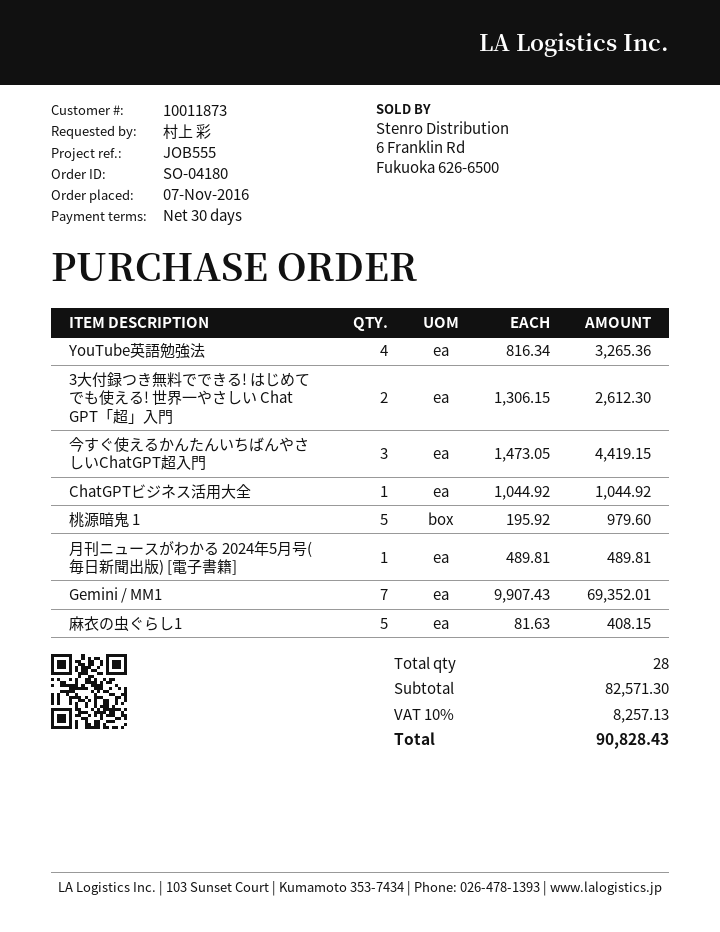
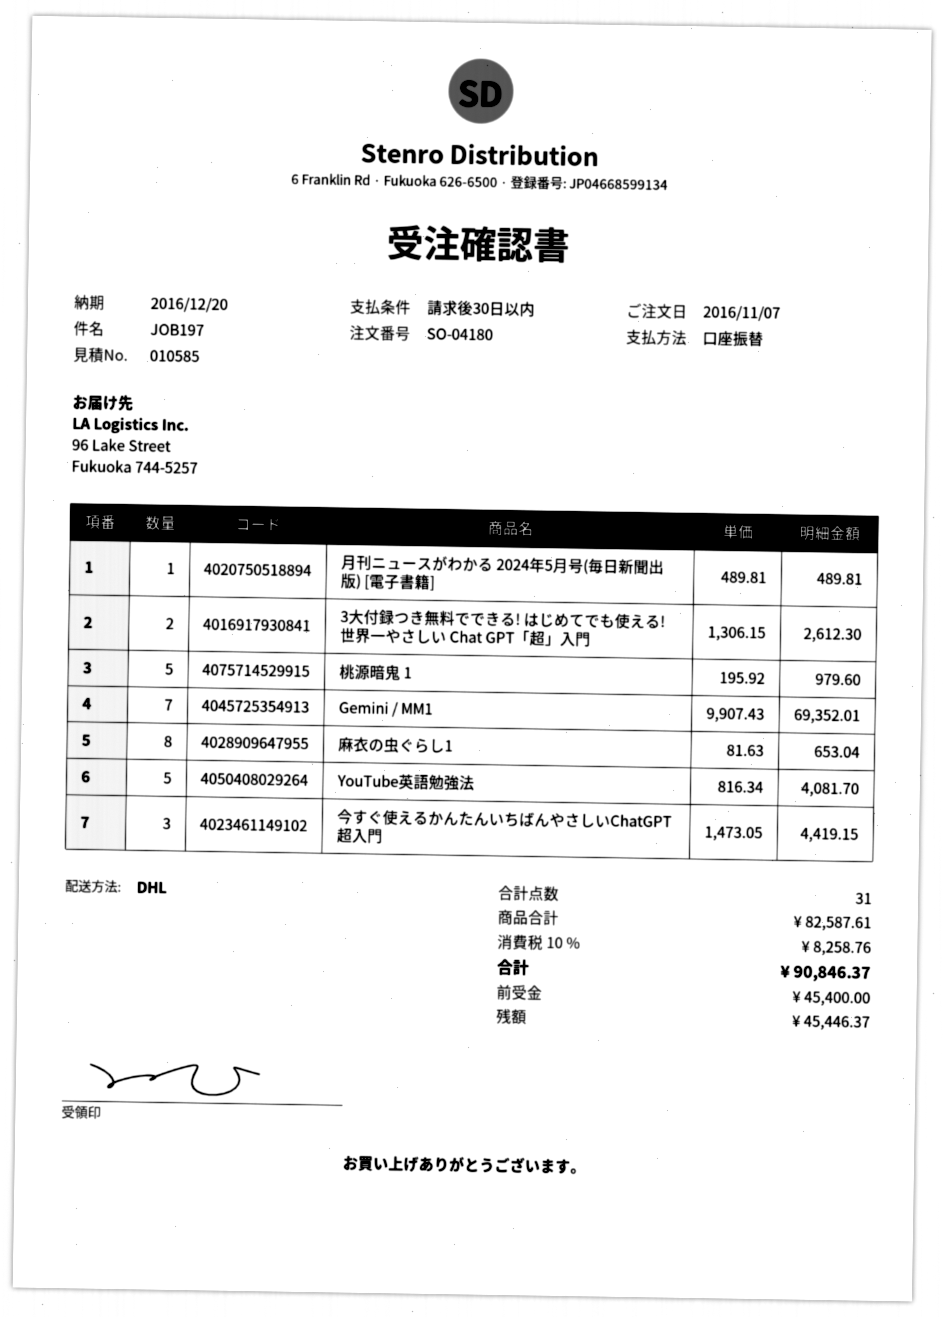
reference: JOB555 -> JOB197
YouTube英語勉強法: 4 x 816.34 = 3265.36 -> 5 x 816.34 = 4081.70
ChatGPTビジネス活用大全: 1 x 1044.92 = 1044.92 -> none
麻衣の虫ぐらし1: 5 x 81.63 = 408.15 -> 8 x 81.63 = 653.04
total quantity: 28 -> 31
subtotal: 82571.30 -> 82587.61
tax: 10% = 8257.13 -> 10% = 8258.76
total: 90828.43 -> 90846.37

